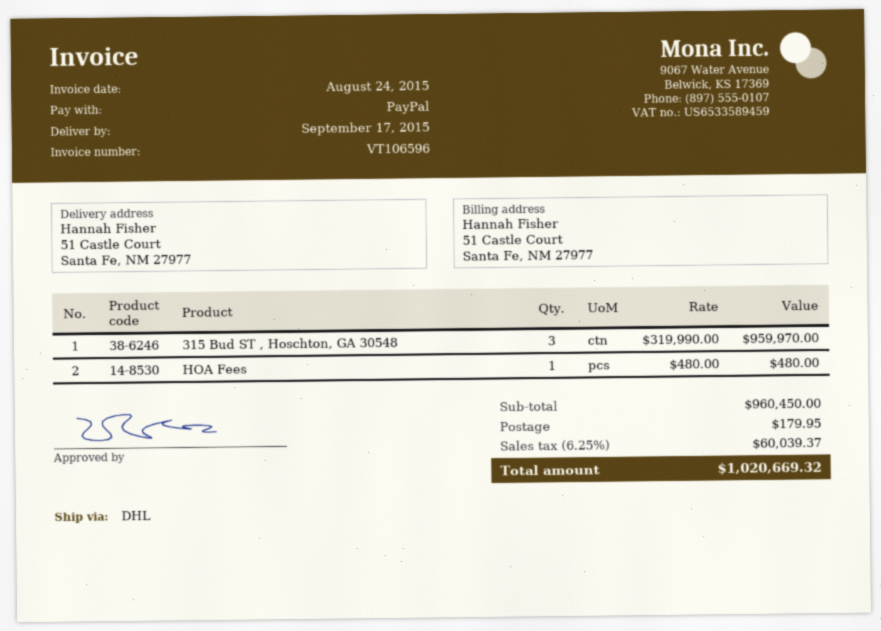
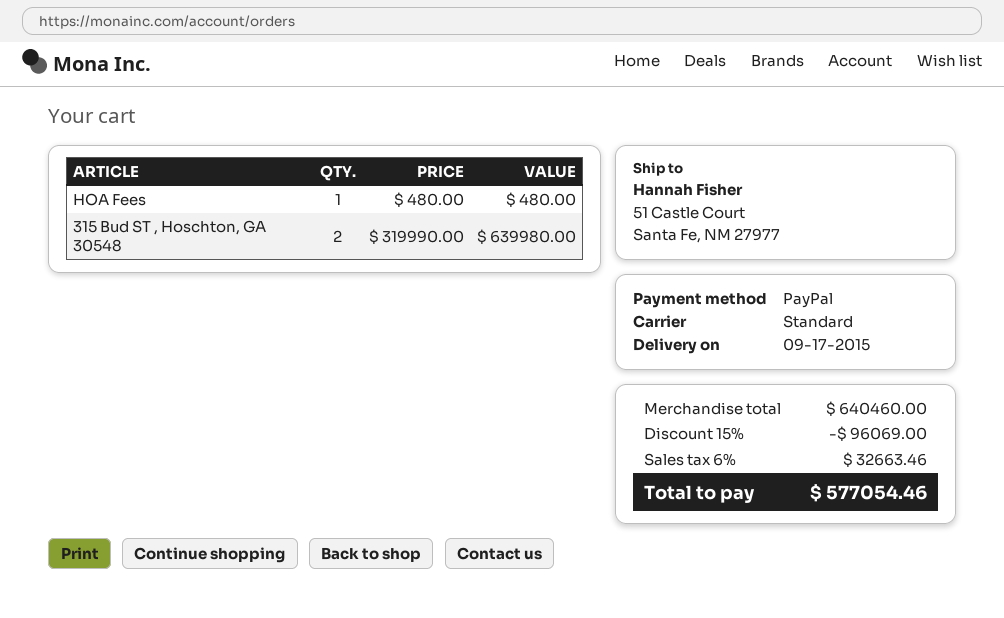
shipping method: DHL -> standard
315 Bud ST , Hoschton, GA 30548: 3 x 319990.00 = 959970.00 -> 2 x 319990.00 = 639980.00
subtotal: 960450.00 -> 640460.00
discount: none -> 15% = 96069.00
shipping: 179.95 -> none
tax: 6.25% = 60039.37 -> 6% = 32663.46
total: 1020669.32 -> 577054.46

